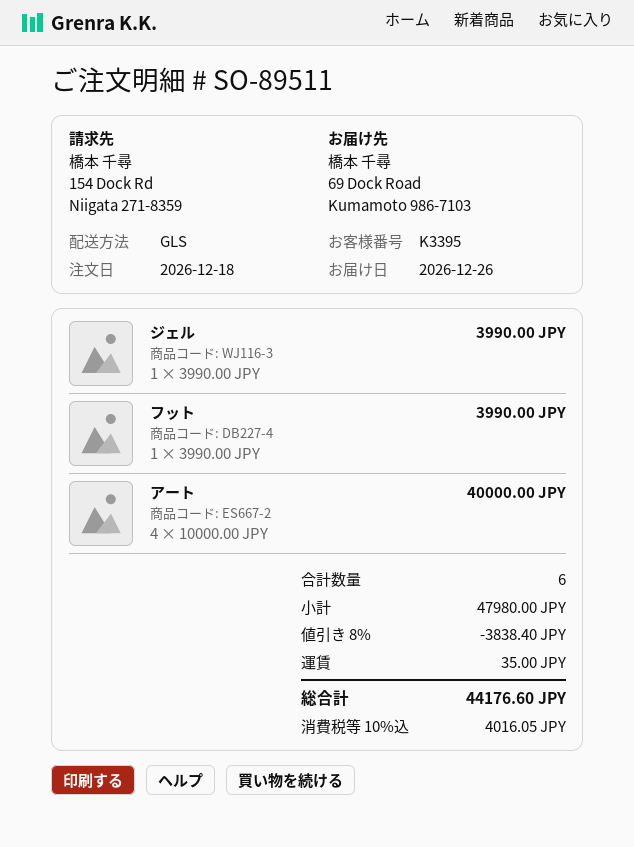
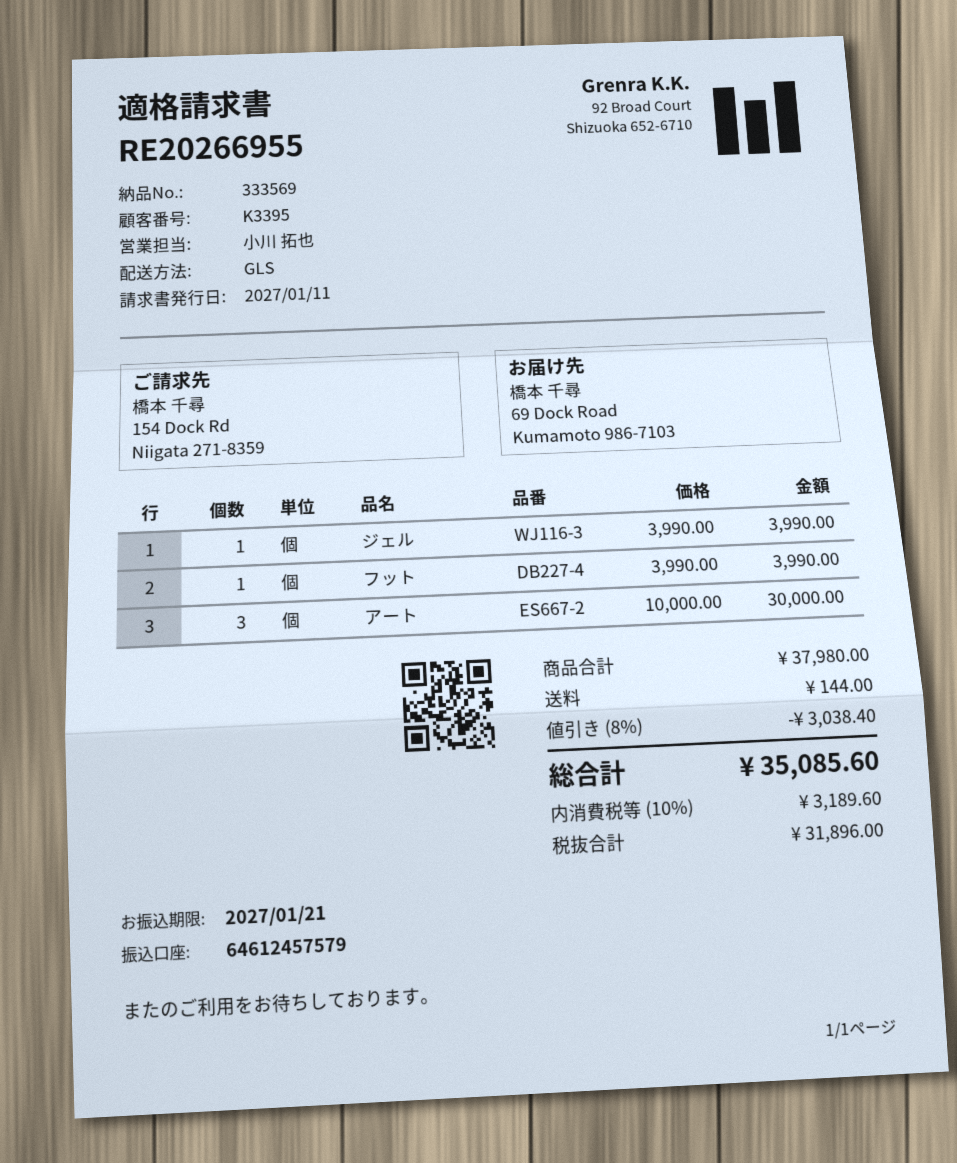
アート: 4 x 10000.00 = 40000.00 -> 3 x 10000.00 = 30000.00
subtotal: 47980.00 -> 37980.00
discount: 8% = 3838.40 -> 8% = 3038.40
shipping: 35.00 -> 144.00
tax: 10% = 4016.05 -> 10% = 3189.60
total: 44176.60 -> 35085.60

